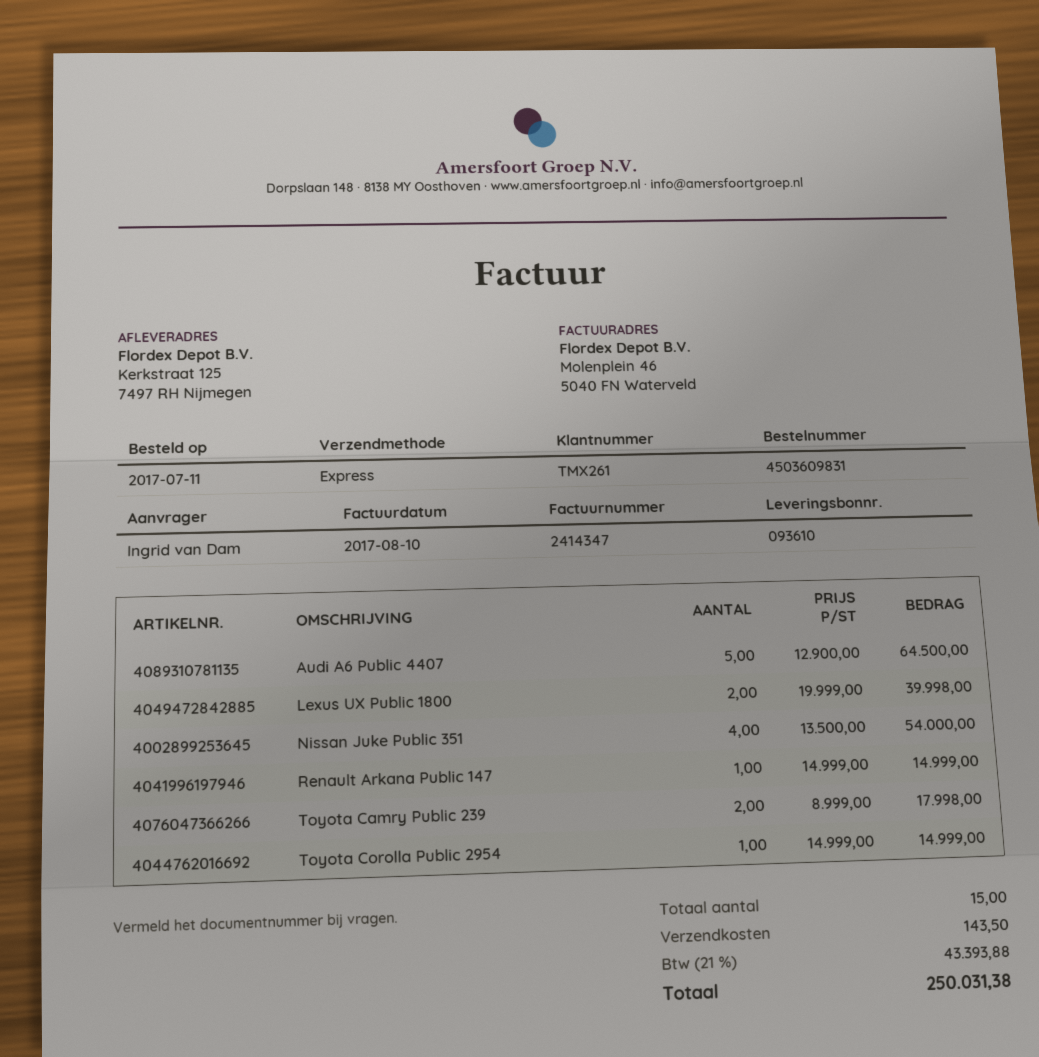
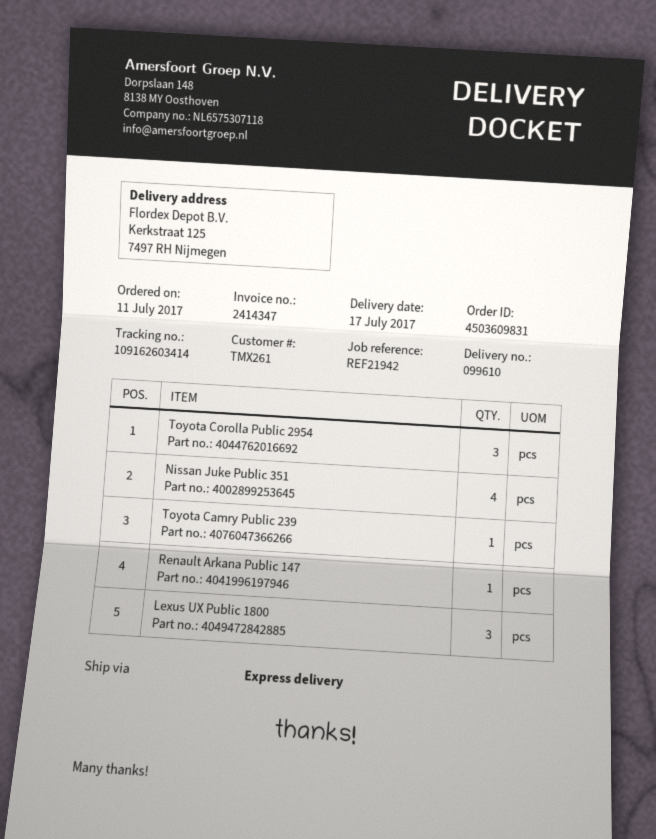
delivery note number: 093610 -> 099610
Audi A6 Public 4407: 5 -> none
Lexus UX Public 1800: 2 -> 3
Toyota Camry Public 239: 2 -> 1
Toyota Corolla Public 2954: 1 -> 3

